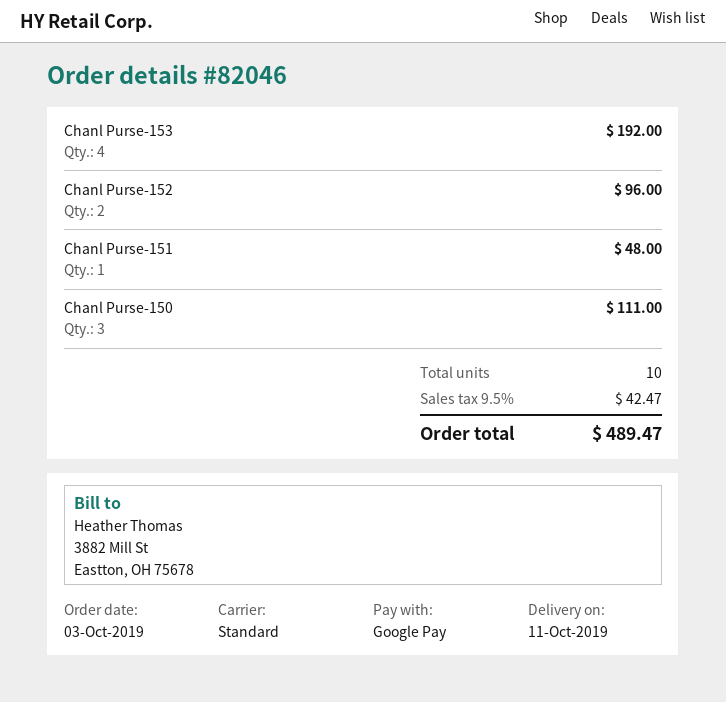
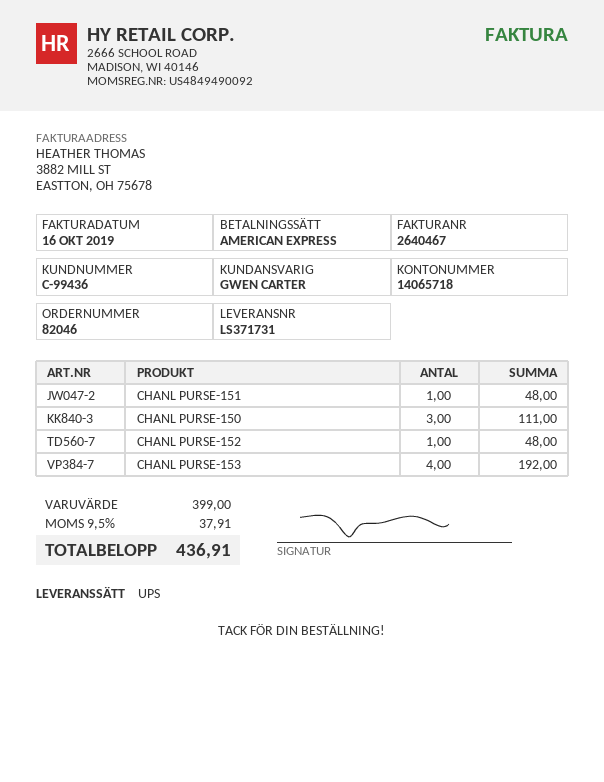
payment method: Google Pay -> American Express
shipping method: standard -> UPS
Chanl Purse-152: 2 for 96.00 -> 1 for 48.00
tax: 9.5% = 42.47 -> 9.5% = 37.91
total: 489.47 -> 436.91

